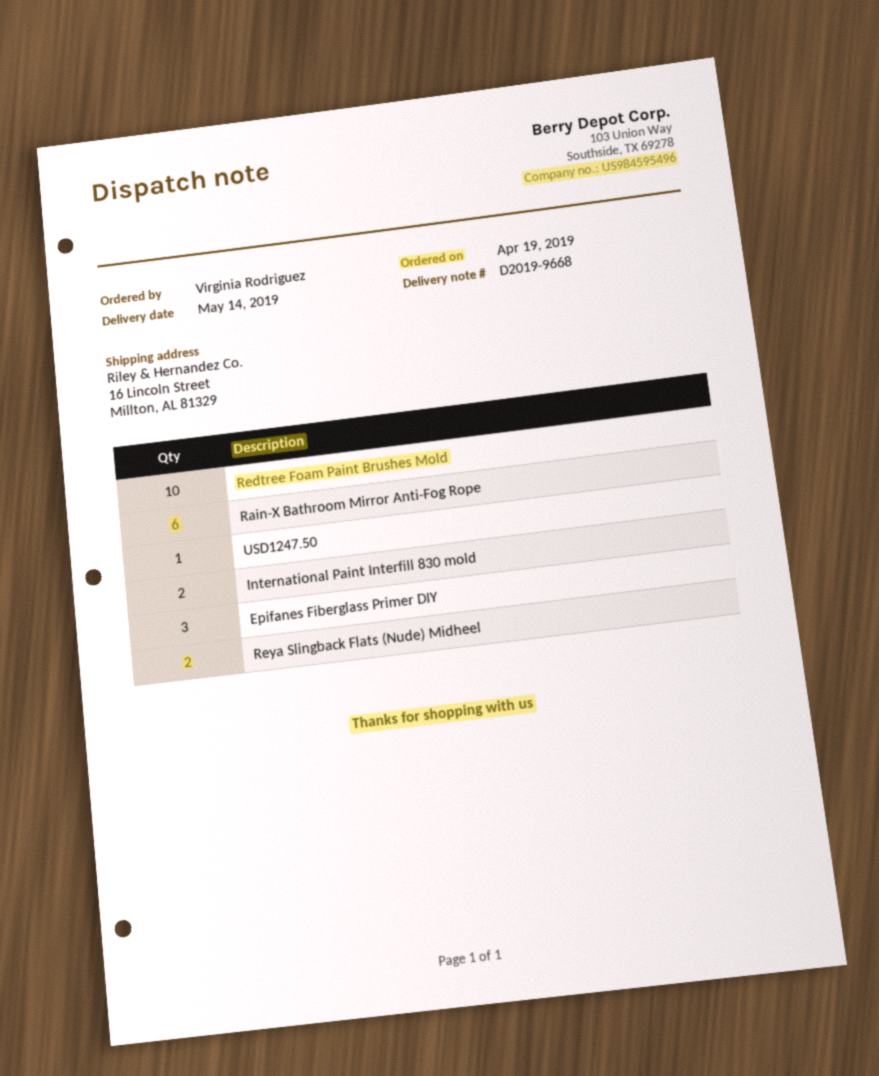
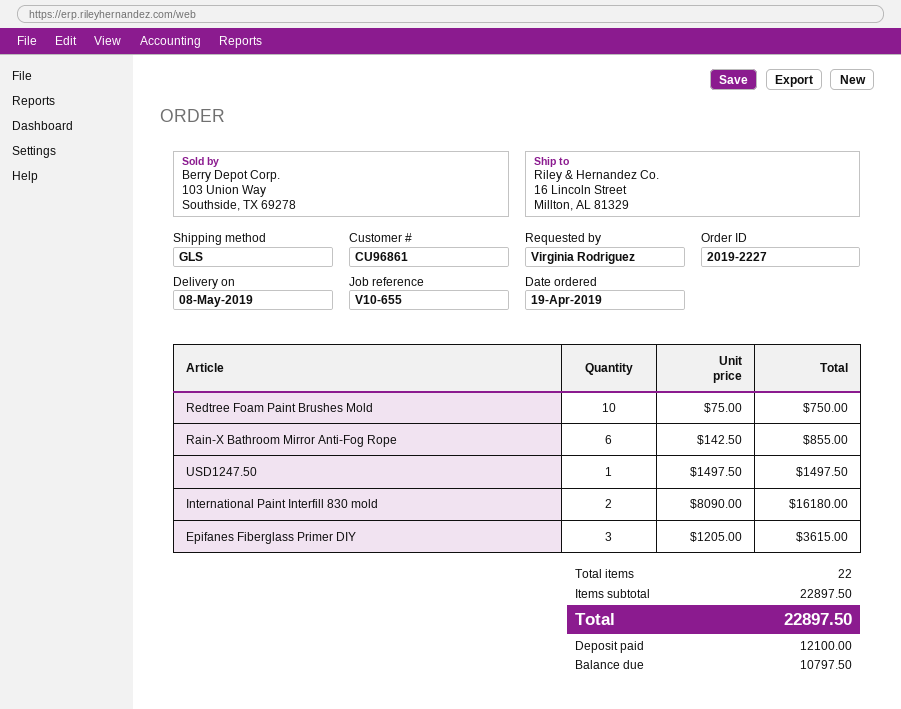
delivery date: 2019-05-14 -> 2019-05-08
Reya Slingback Flats (Nude) Midheel: 2 -> none

